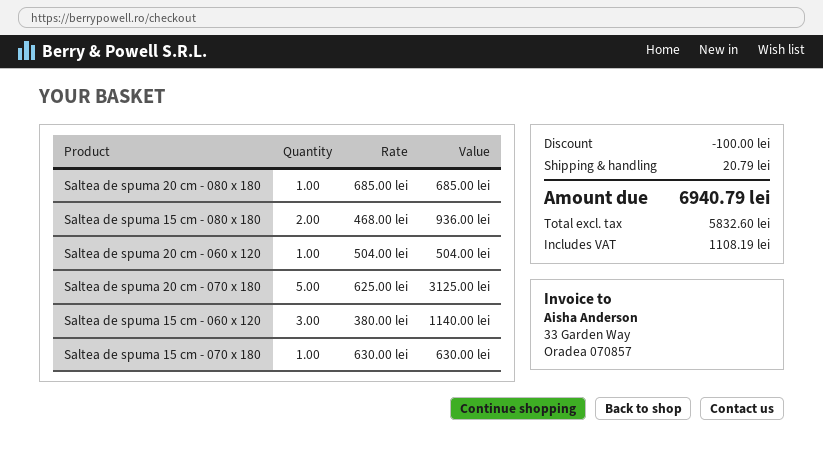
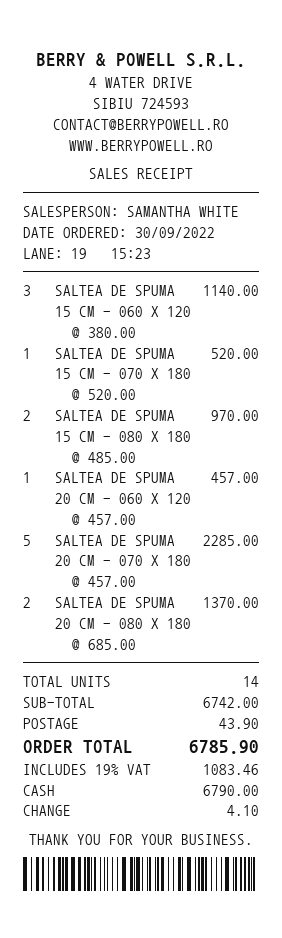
Saltea de spuma 20 cm - 080 x 180: 1 x 685.00 = 685.00 -> 2 x 685.00 = 1370.00
Saltea de spuma 15 cm - 080 x 180: 2 x 468.00 = 936.00 -> 2 x 485.00 = 970.00
Saltea de spuma 20 cm - 060 x 120: 1 x 504.00 = 504.00 -> 1 x 457.00 = 457.00
Saltea de spuma 20 cm - 070 x 180: 5 x 625.00 = 3125.00 -> 5 x 457.00 = 2285.00
Saltea de spuma 15 cm - 070 x 180: 1 x 630.00 = 630.00 -> 1 x 520.00 = 520.00
discount: 100.00 -> none
shipping: 20.79 -> 43.90
tax: 1108.19 -> 1083.46
total: 6940.79 -> 6785.90

